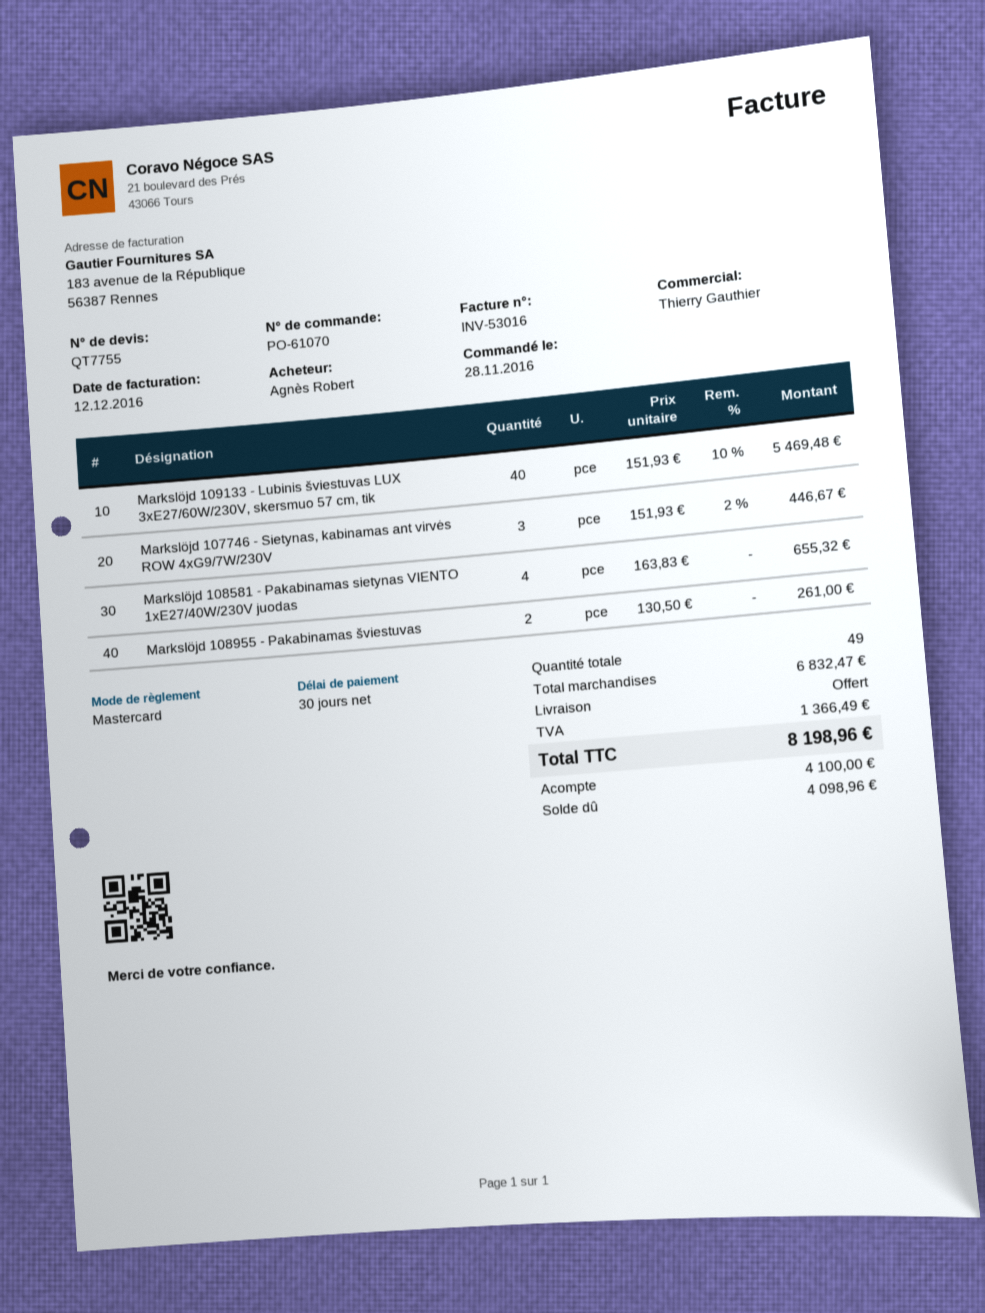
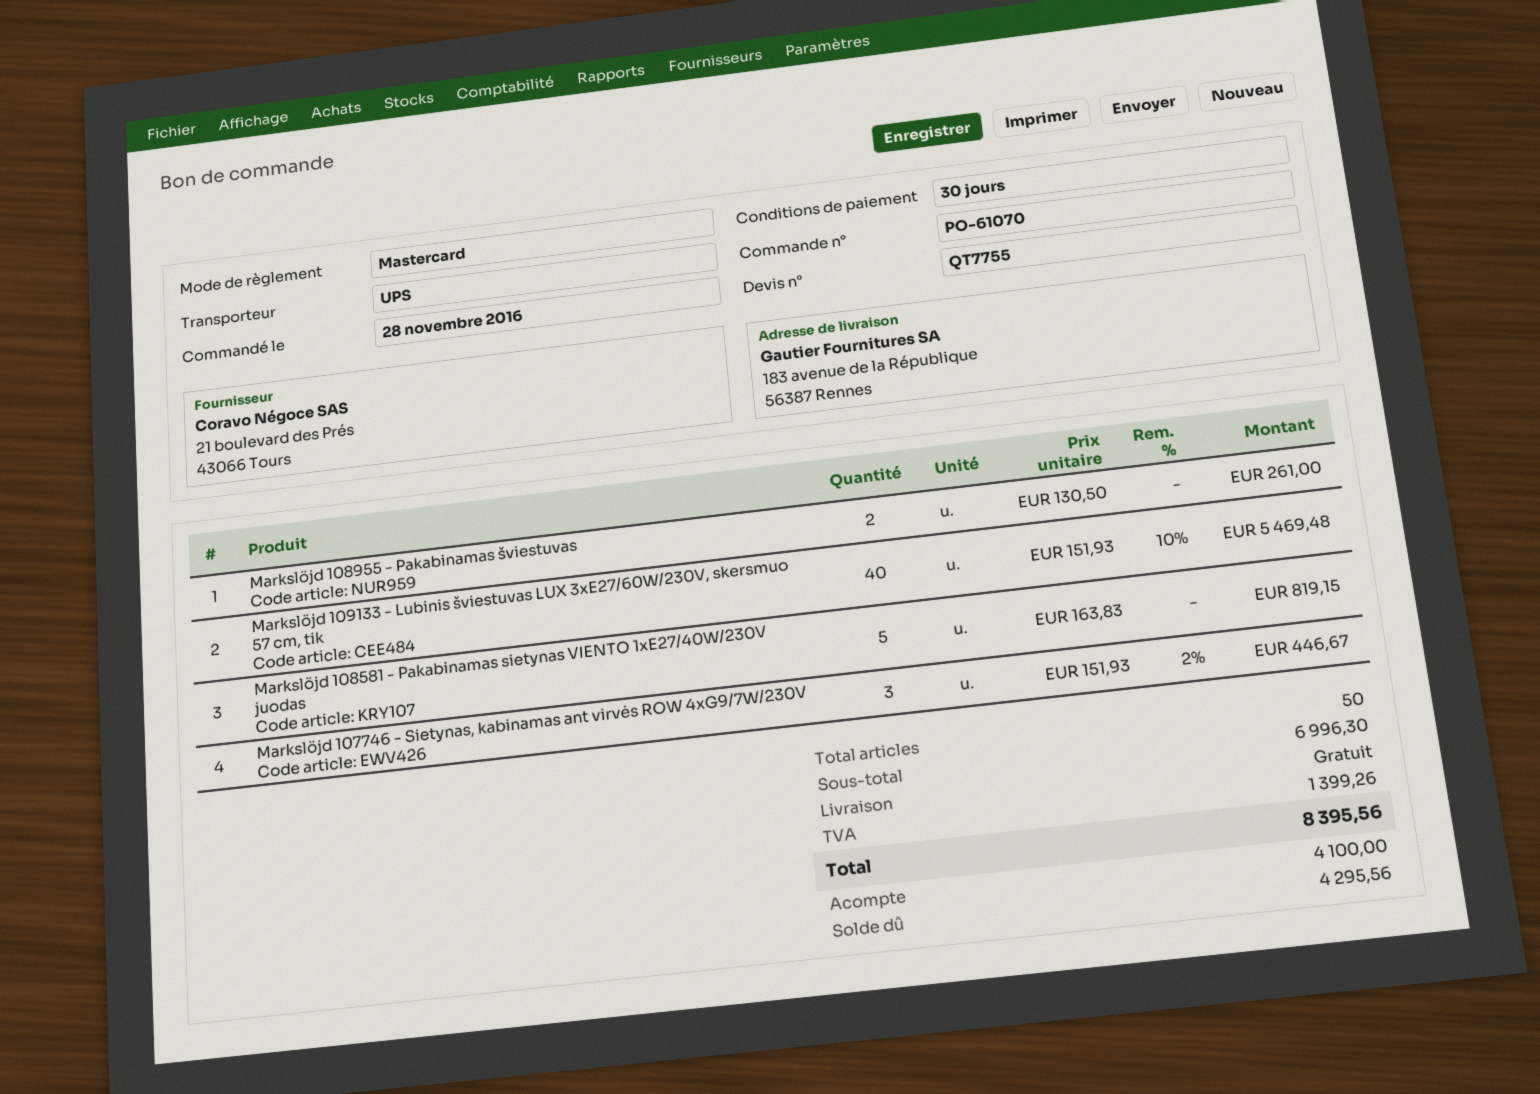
Markslöjd 108581 - Pakabinamas sietynas VIENTO 1xE27/40W/230V juodas: 4 x 163.83 = 655.32 -> 5 x 163.83 = 819.15
total quantity: 49 -> 50
subtotal: 6832.47 -> 6996.30
tax: 1366.49 -> 1399.26
total: 8198.96 -> 8395.56
balance: 4098.96 -> 4295.56

